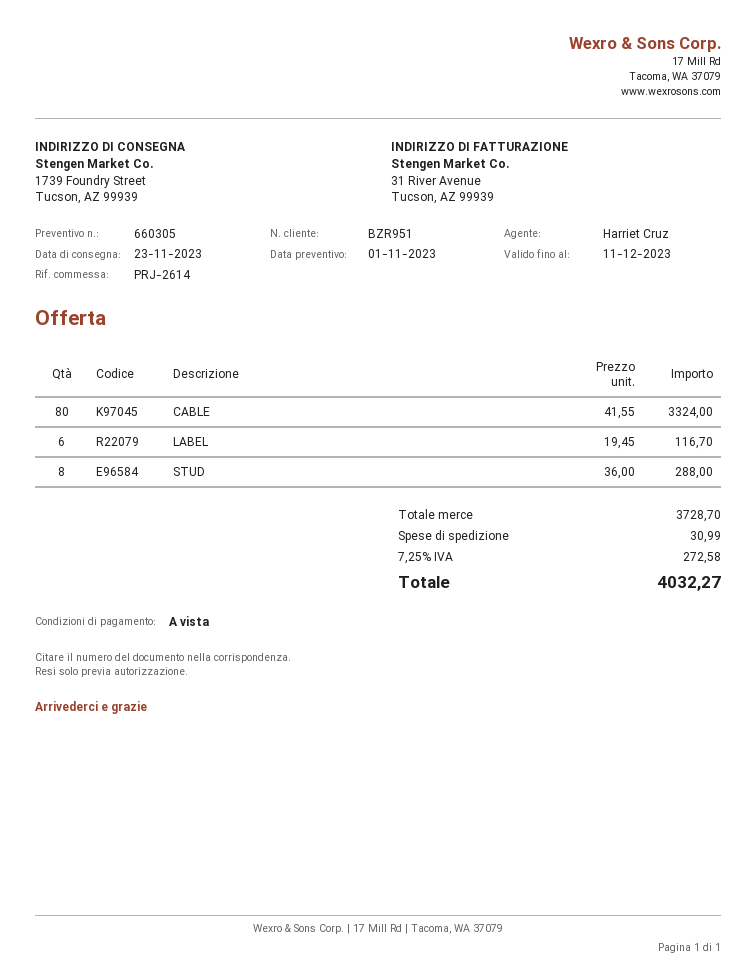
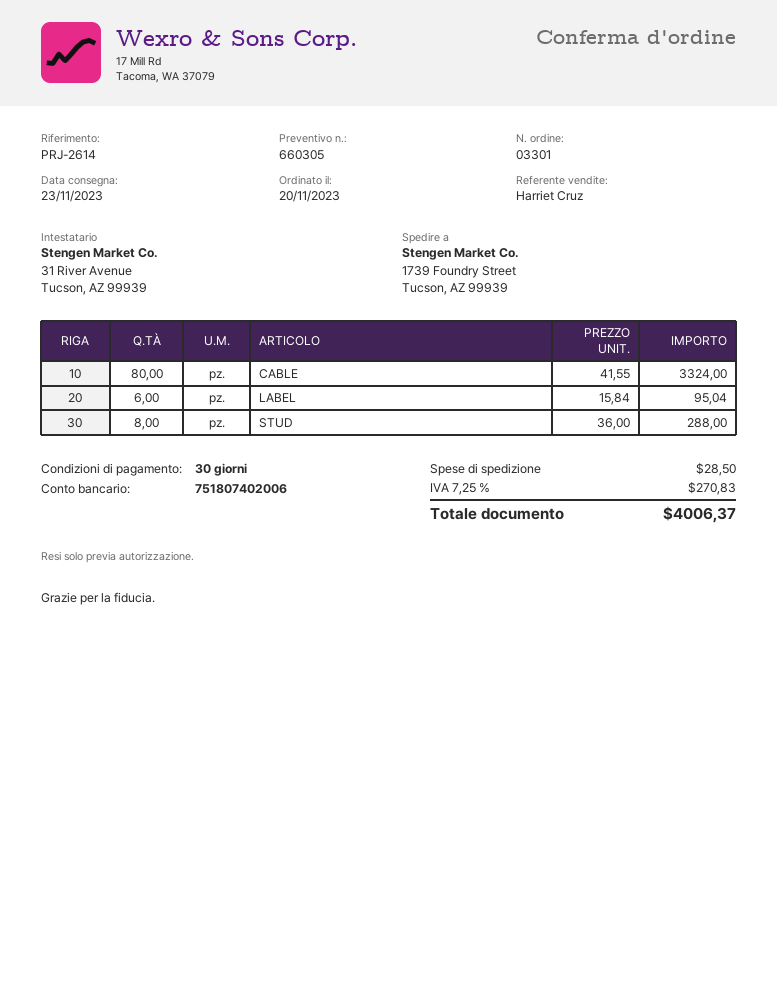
payment terms: on receipt -> 30 days
LABEL: 6 x 19.45 = 116.70 -> 6 x 15.84 = 95.04
shipping: 30.99 -> 28.50
tax: 7.25% = 272.58 -> 7.25% = 270.83
total: 4032.27 -> 4006.37

